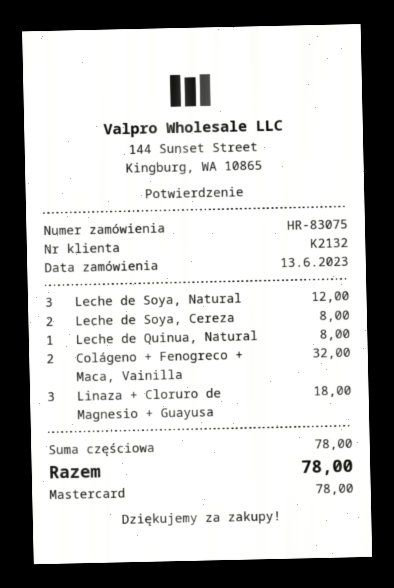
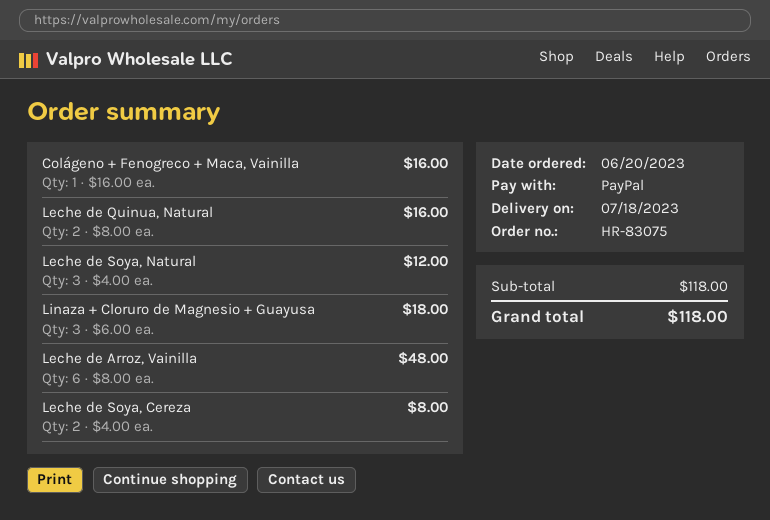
order date: 2023-06-13 -> 2023-06-20
payment method: Mastercard -> PayPal
Leche de Quinua, Natural: 1 for 8.00 -> 2 for 16.00
Colágeno + Fenogreco + Maca, Vainilla: 2 for 32.00 -> 1 for 16.00
Leche de Arroz, Vainilla: none -> 6 for 48.00
subtotal: 78.00 -> 118.00
total: 78.00 -> 118.00

